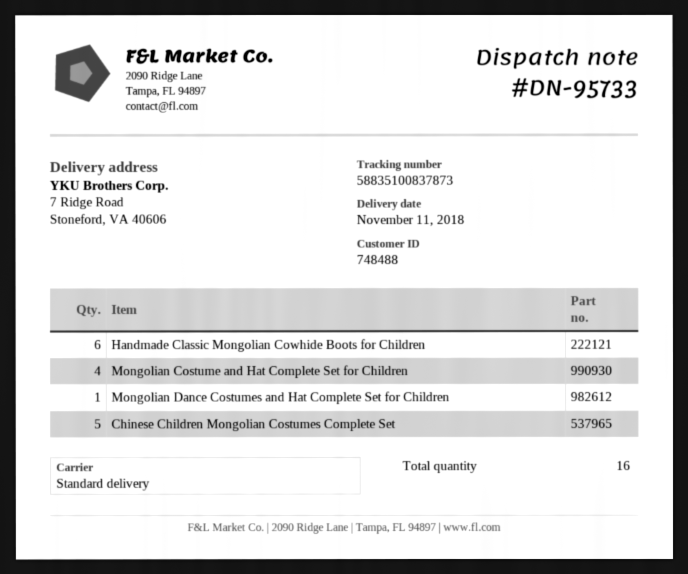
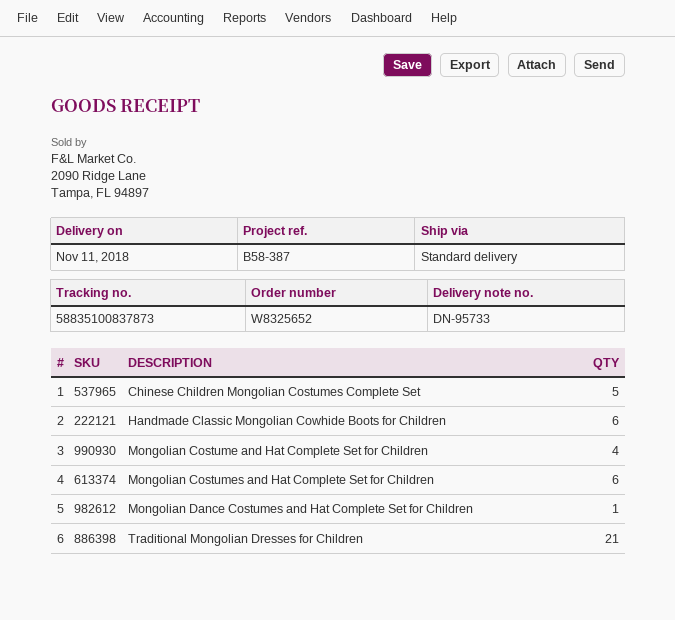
Mongolian Costumes and Hat Complete Set for Children: none -> 6
Traditional Mongolian Dresses for Children: none -> 21

